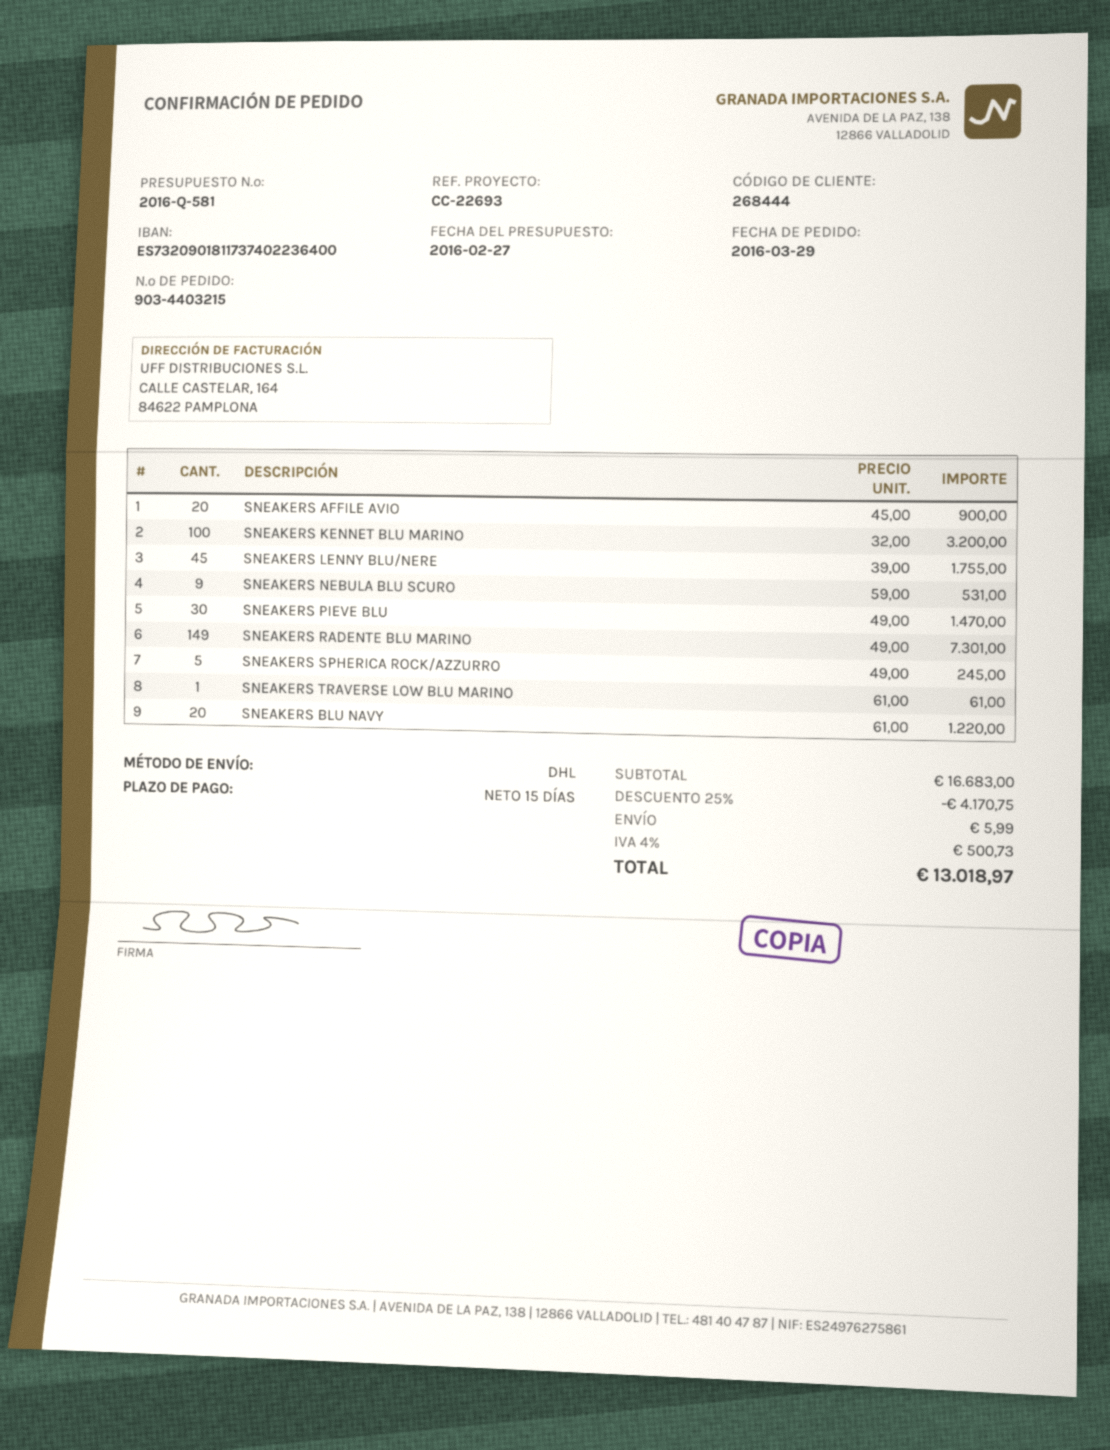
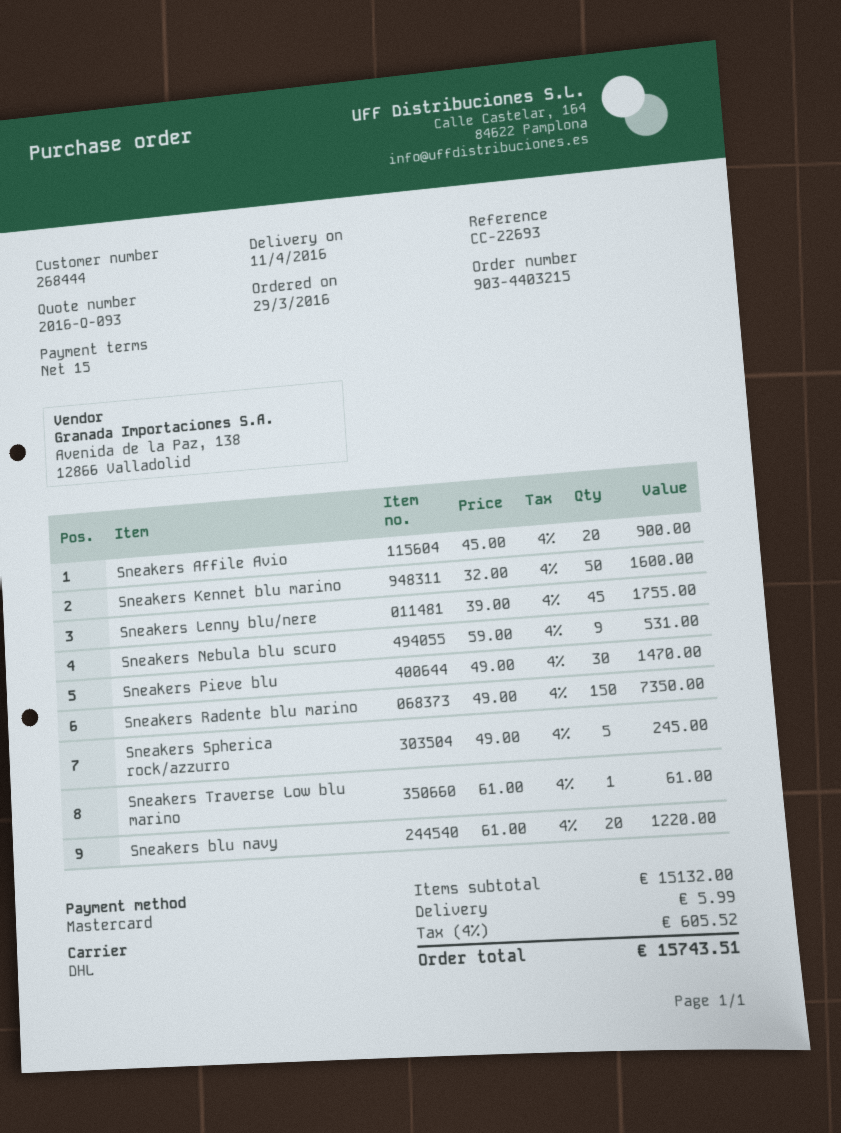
quote number: 2016-Q-581 -> 2016-Q-093
SNEAKERS KENNET BLU MARINO: 100 x 32.00 = 3200.00 -> 50 x 32.00 = 1600.00
SNEAKERS RADENTE BLU MARINO: 149 x 49.00 = 7301.00 -> 150 x 49.00 = 7350.00
subtotal: 16683.00 -> 15132.00
discount: 25% = 4170.75 -> none
tax: 4% = 500.73 -> 4% = 605.52
total: 13018.97 -> 15743.51

